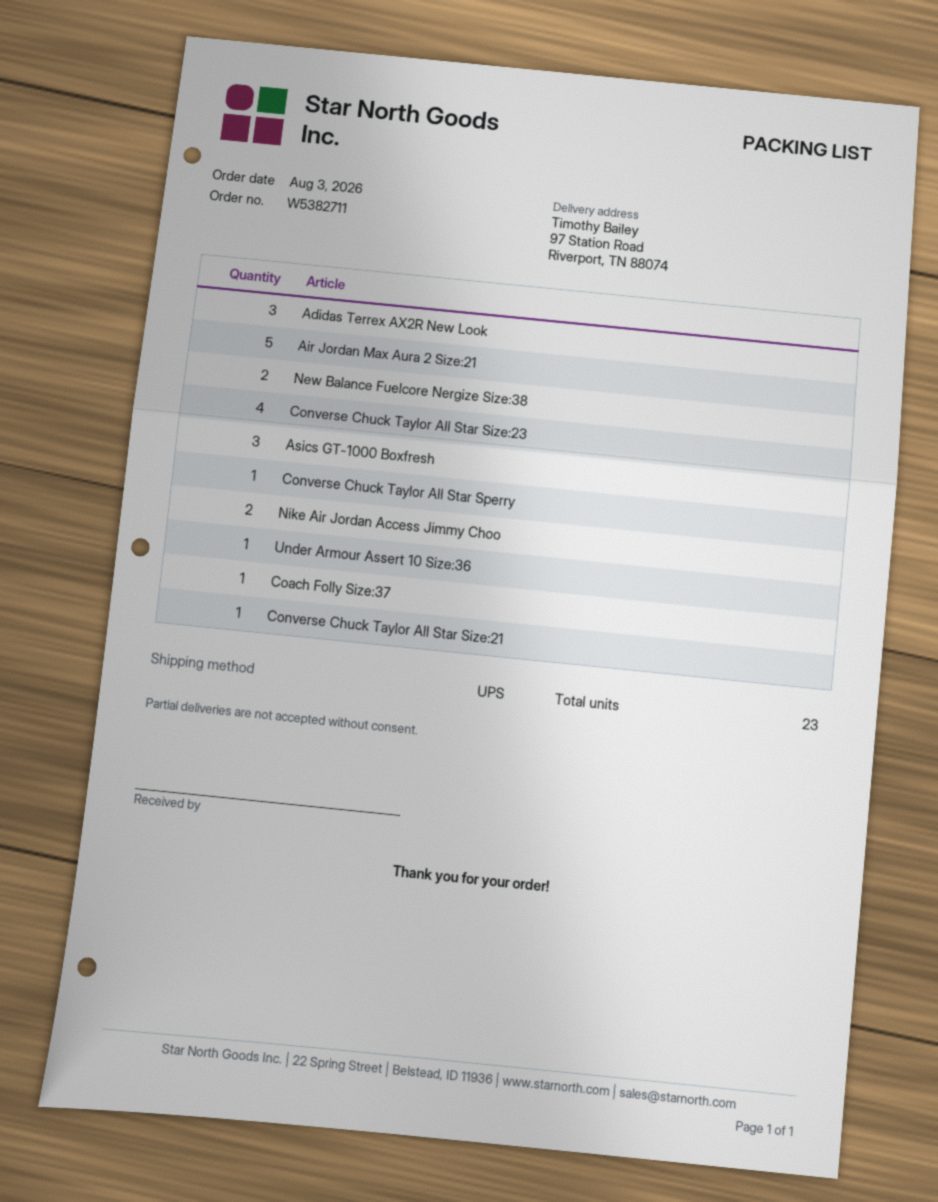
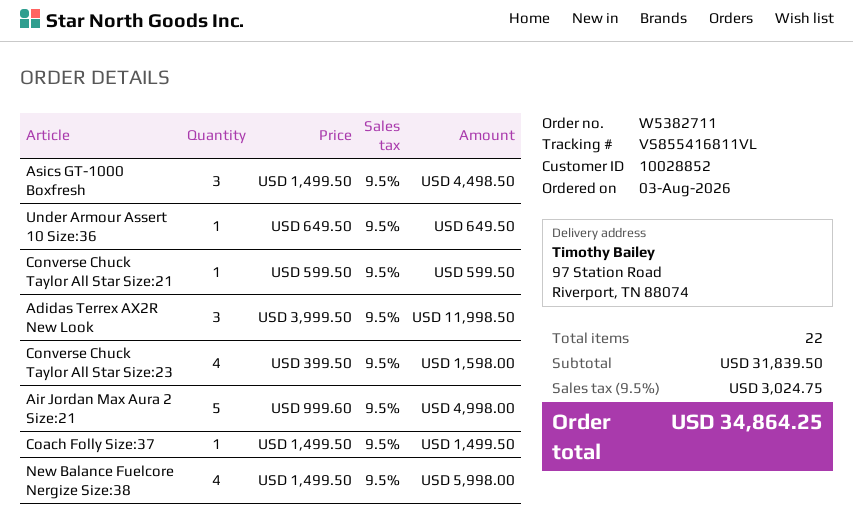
New Balance Fuelcore Nergize Size:38: 2 -> 4
Converse Chuck Taylor All Star Sperry: 1 -> none
Nike Air Jordan Access Jimmy Choo: 2 -> none
total quantity: 23 -> 22

